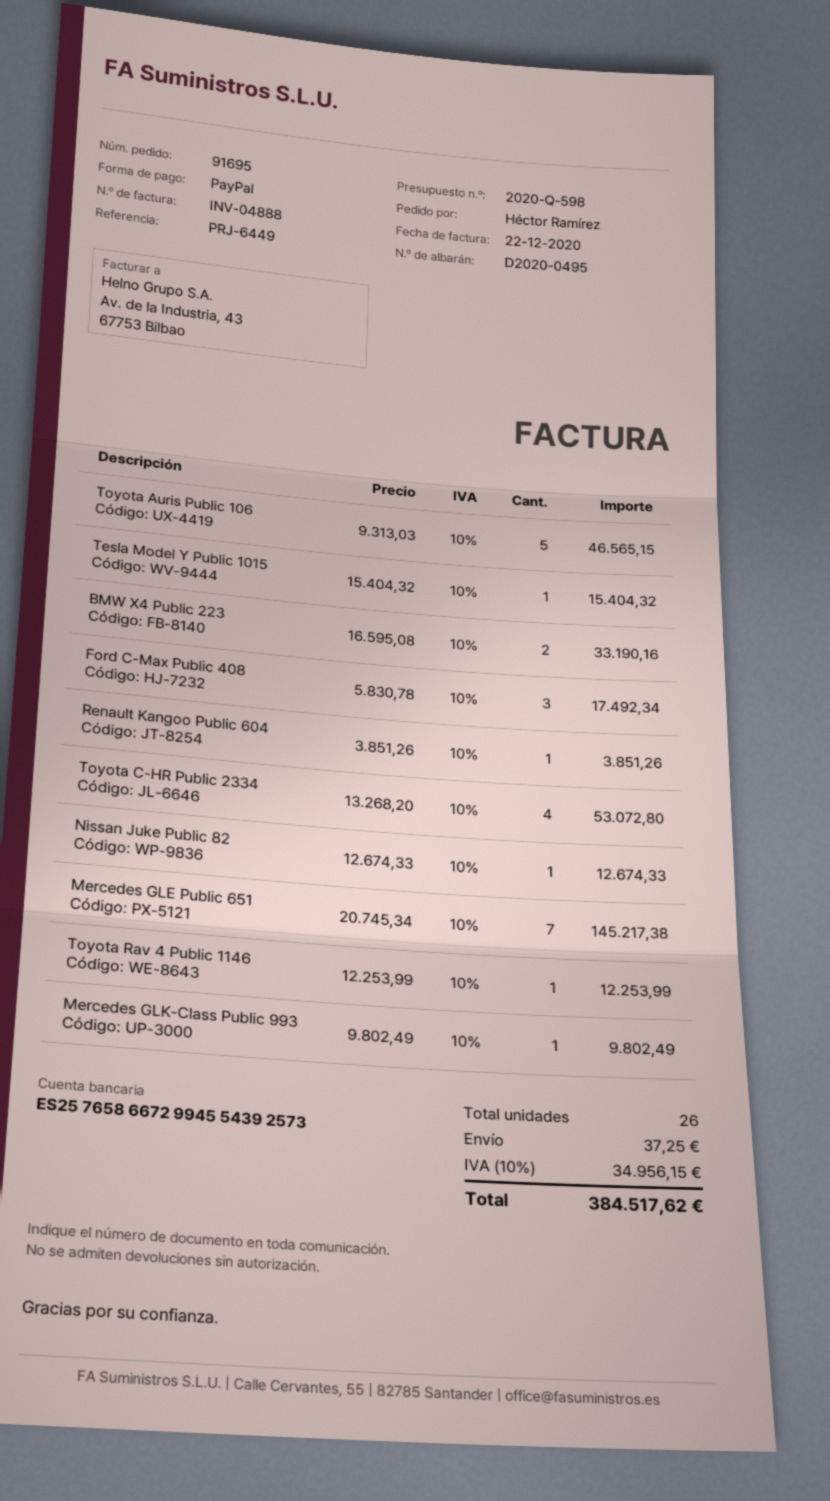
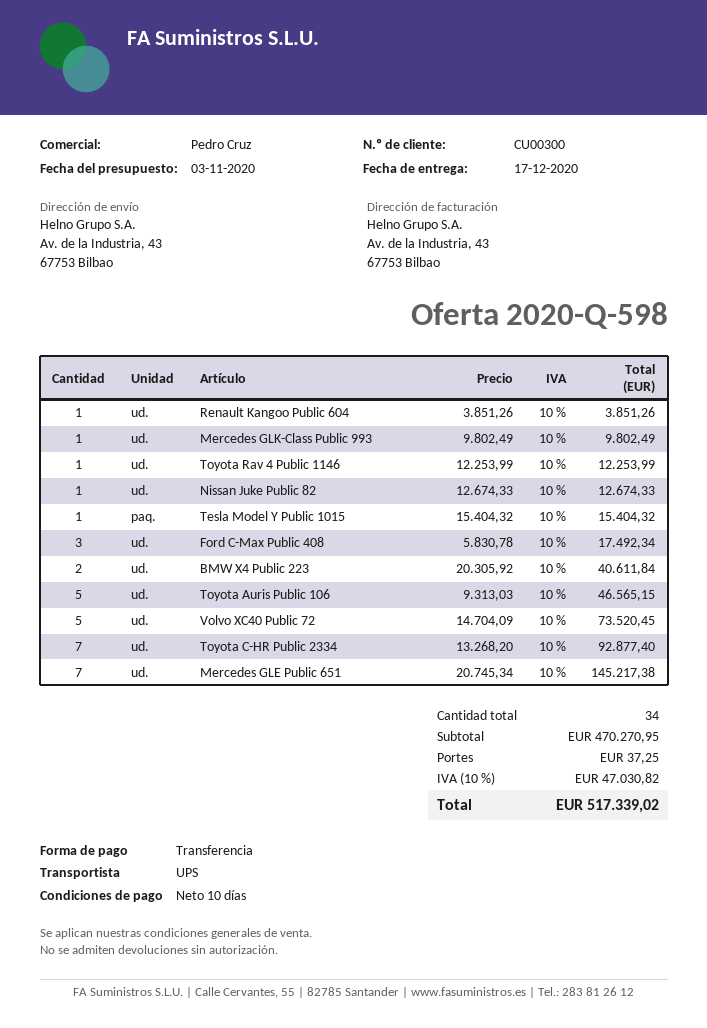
payment method: PayPal -> bank transfer
BMW X4 Public 223: 2 x 16595.08 = 33190.16 -> 2 x 20305.92 = 40611.84
Toyota C-HR Public 2334: 4 x 13268.20 = 53072.80 -> 7 x 13268.20 = 92877.40
Volvo XC40 Public 72: none -> 5 x 14704.09 = 73520.45
total quantity: 26 -> 34
tax: 10% = 34956.15 -> 10% = 47030.82
total: 384517.62 -> 517339.02

